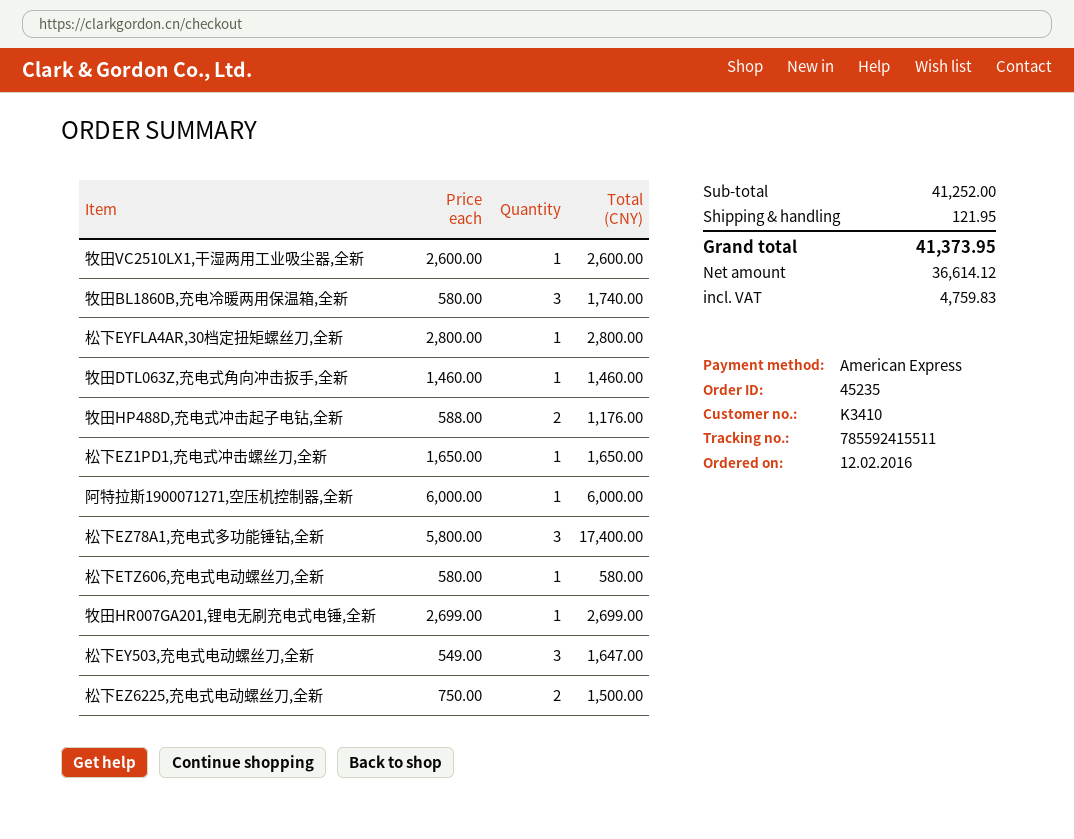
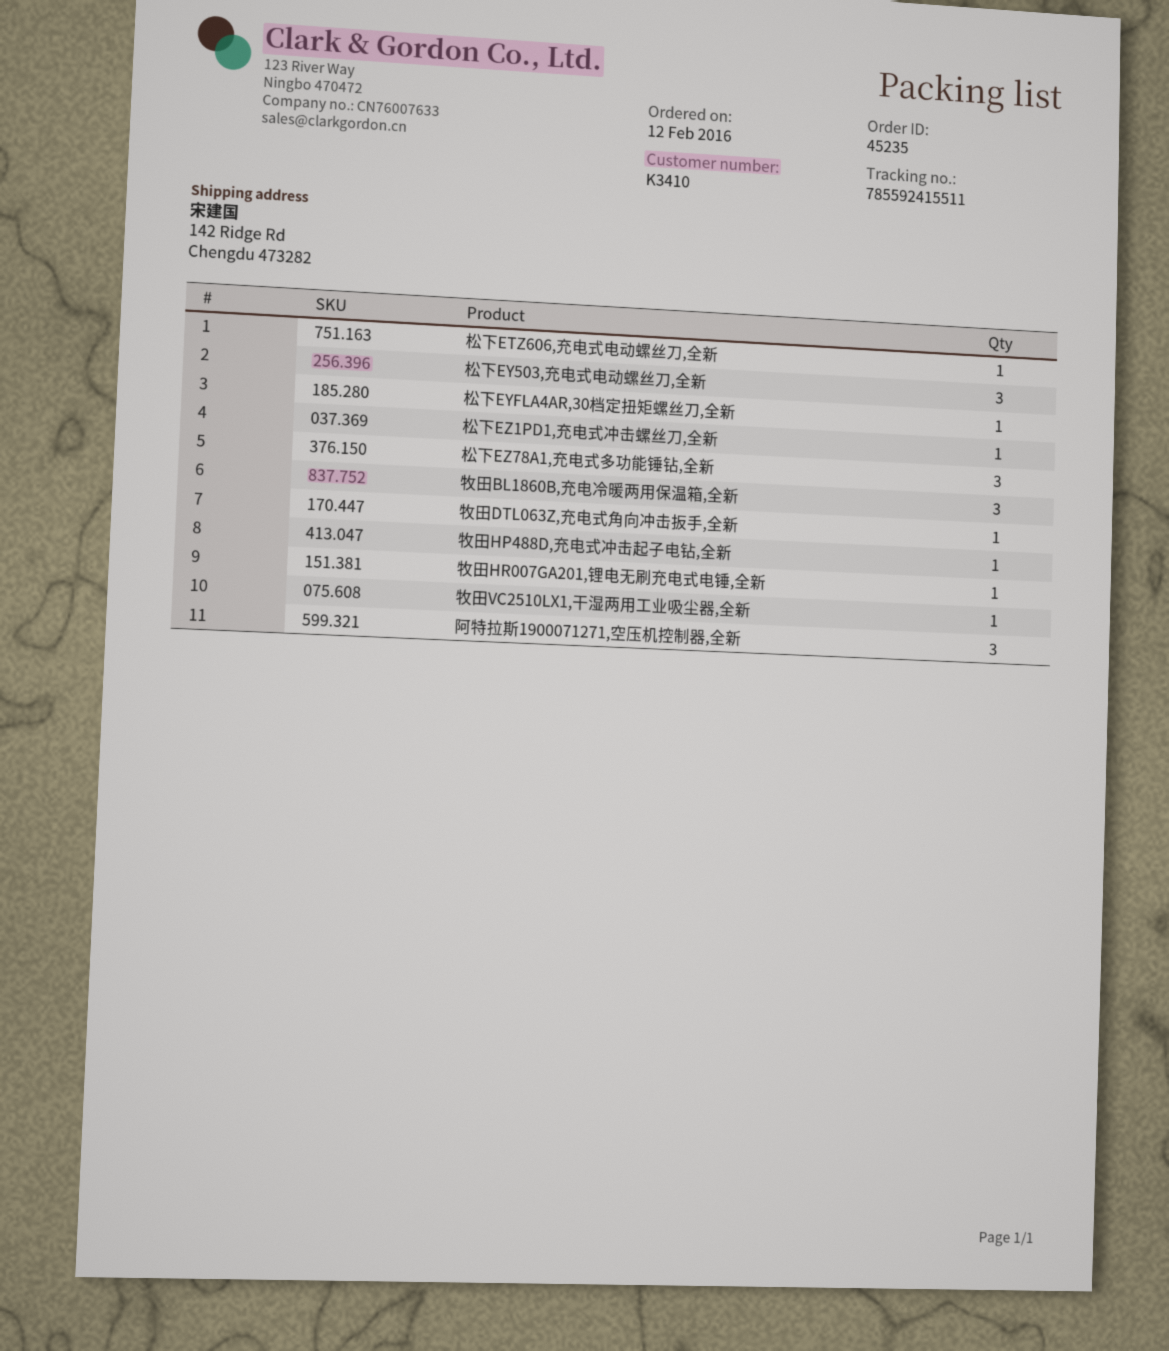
牧田HP488D,充电式冲击起子电钻,全新: 2 -> 1
阿特拉斯1900071271,空压机控制器,全新: 1 -> 3
松下EZ6225,充电式电动螺丝刀,全新: 2 -> none

